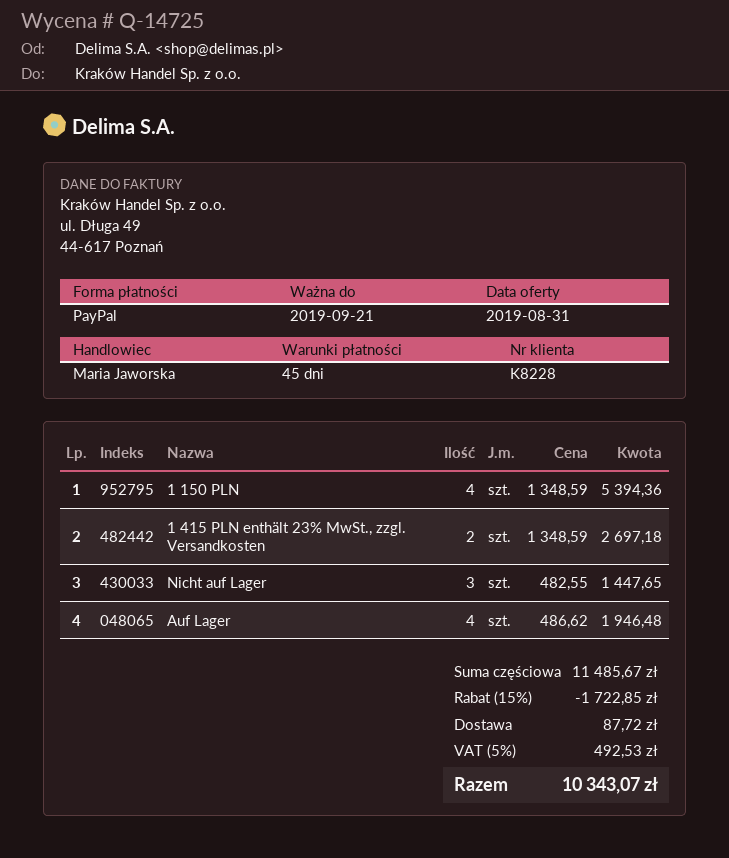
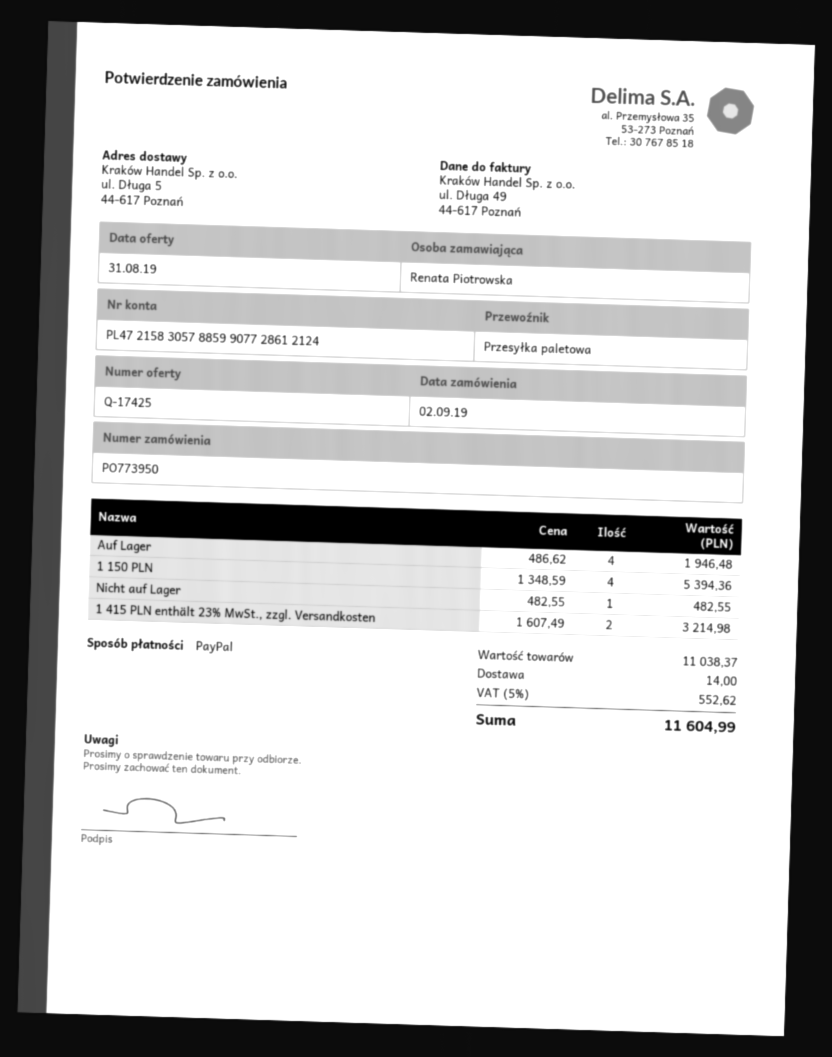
quote number: Q-14725 -> Q-17425
1 415 PLN enthält 23% MwSt., zzgl. Versandkosten: 2 x 1348.59 = 2697.18 -> 2 x 1607.49 = 3214.98
Nicht auf Lager: 3 x 482.55 = 1447.65 -> 1 x 482.55 = 482.55
subtotal: 11485.67 -> 11038.37
discount: 15% = 1722.85 -> none
shipping: 87.72 -> 14.00
tax: 5% = 492.53 -> 5% = 552.62
total: 10343.07 -> 11604.99

